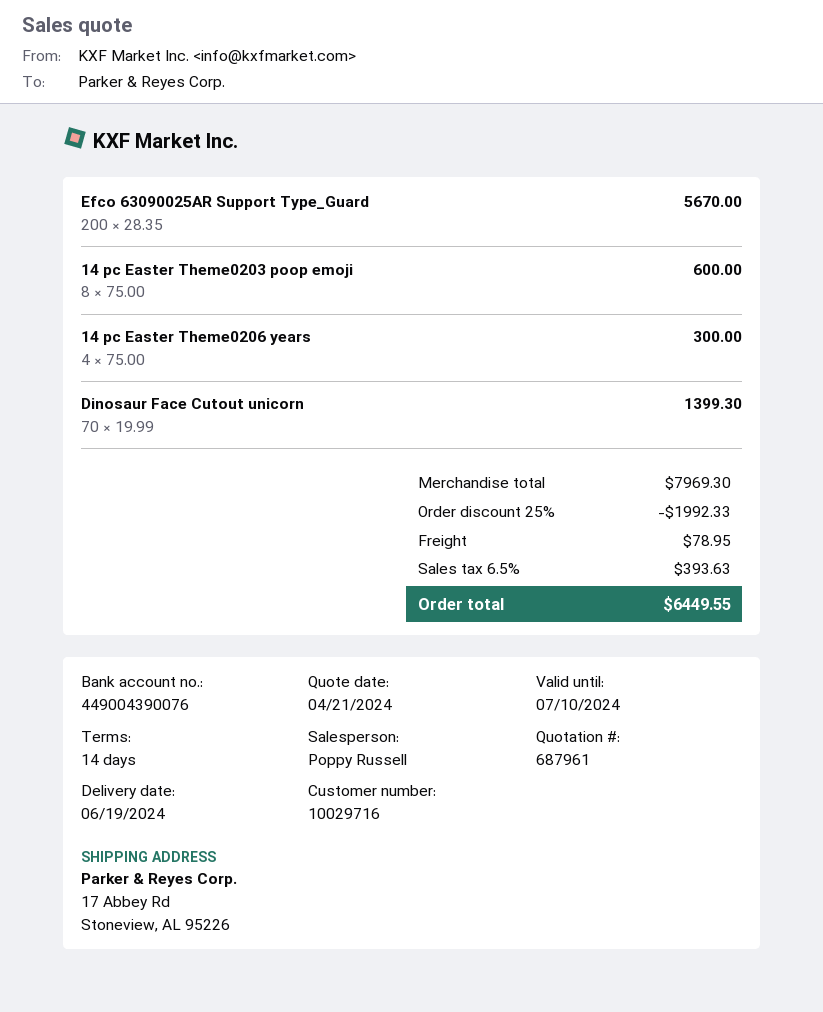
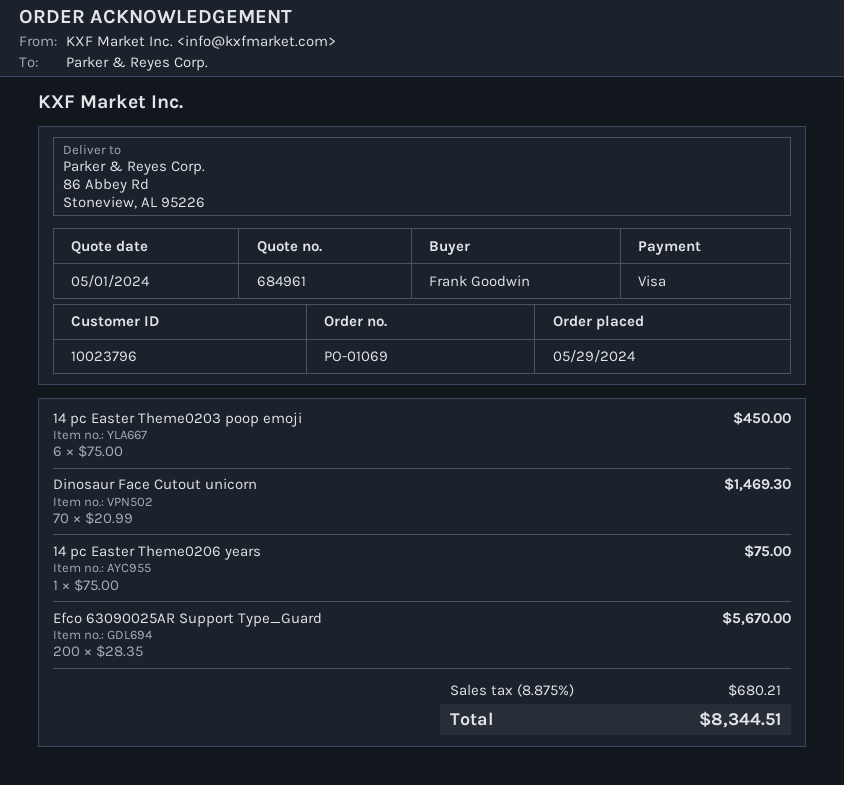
quote number: 687961 -> 684961
quote date: 2024-04-21 -> 2024-05-01
customer number: 10029716 -> 10023796
ship to: 17 Abbey Rd, Stoneview, AL 95226 -> 86 Abbey Rd, Stoneview, AL 95226
14 pc Easter Theme0203 poop emoji: 8 x 75.00 = 600.00 -> 6 x 75.00 = 450.00
14 pc Easter Theme0206 years: 4 x 75.00 = 300.00 -> 1 x 75.00 = 75.00
Dinosaur Face Cutout unicorn: 70 x 19.99 = 1399.30 -> 70 x 20.99 = 1469.30
discount: 25% = 1992.33 -> none
shipping: 78.95 -> none
tax: 6.5% = 393.63 -> 8.875% = 680.21
total: 6449.55 -> 8344.51

